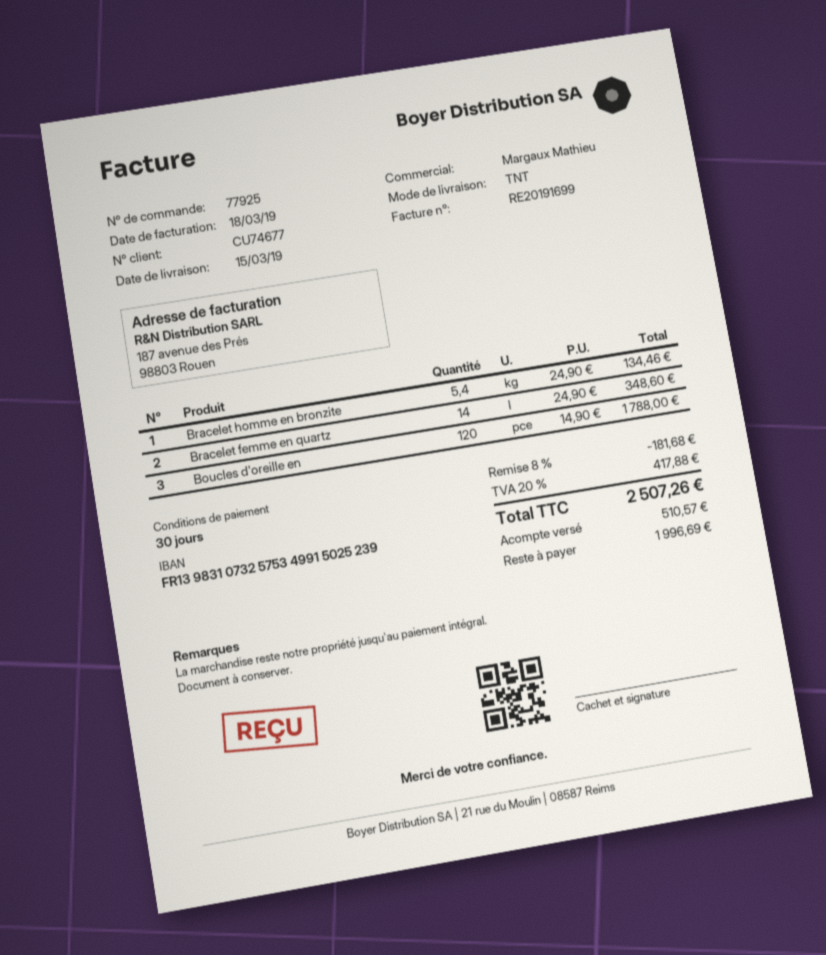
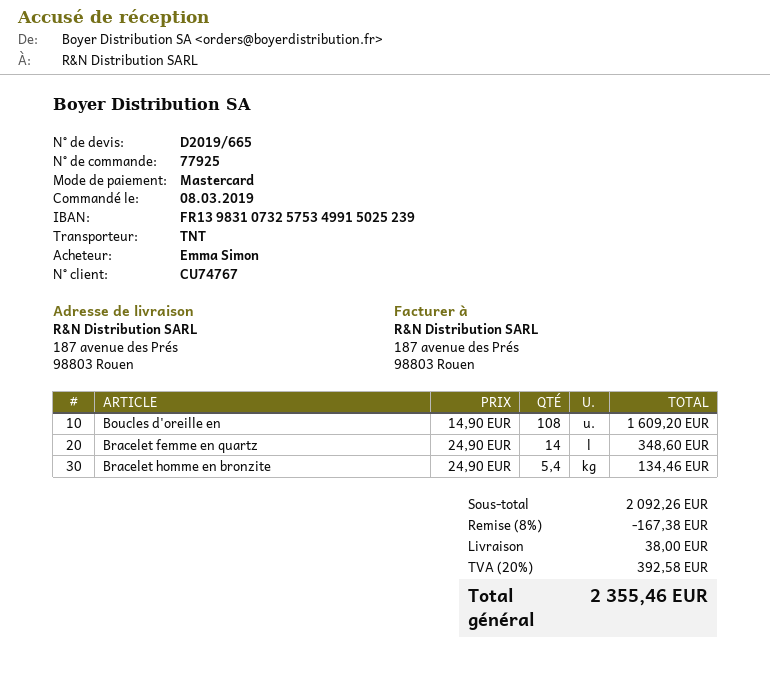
customer number: CU74677 -> CU74767
Boucles d'oreille en: 120 x 14.90 = 1788.00 -> 108 x 14.90 = 1609.20
discount: 8% = 181.68 -> 8% = 167.38
shipping: none -> 38.00
tax: 20% = 417.88 -> 20% = 392.58
total: 2507.26 -> 2355.46

